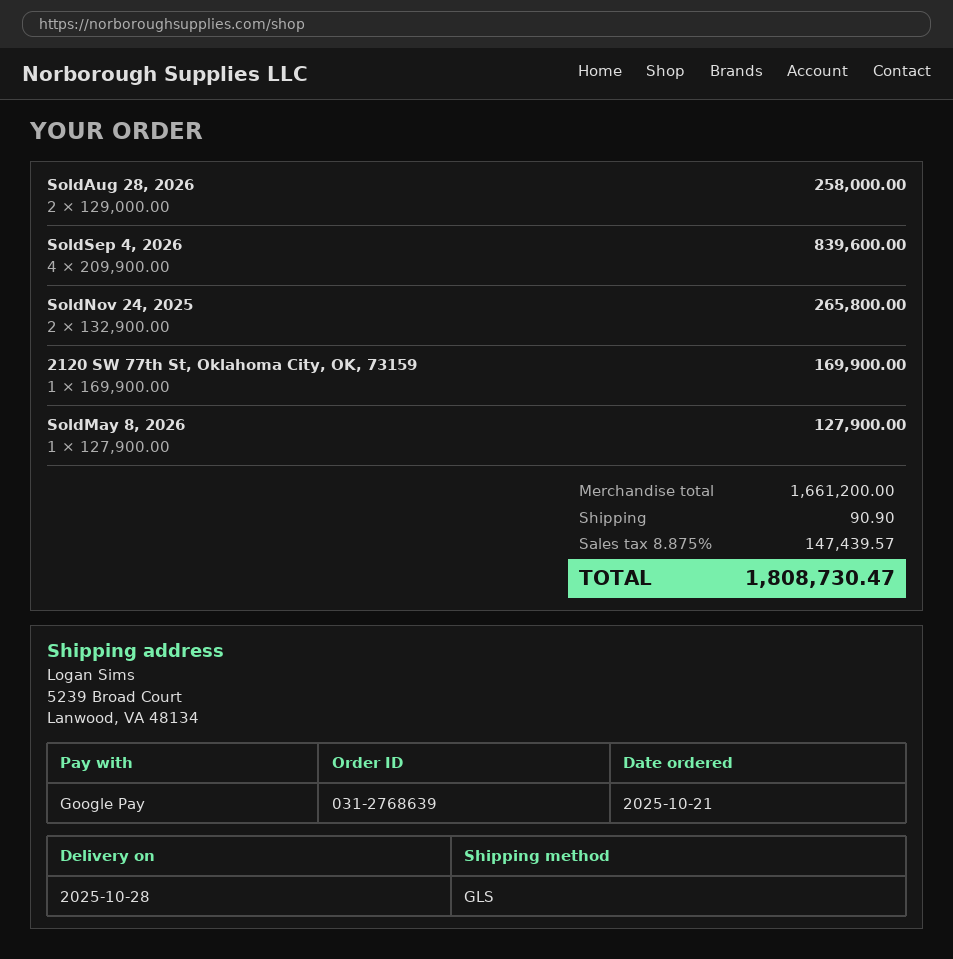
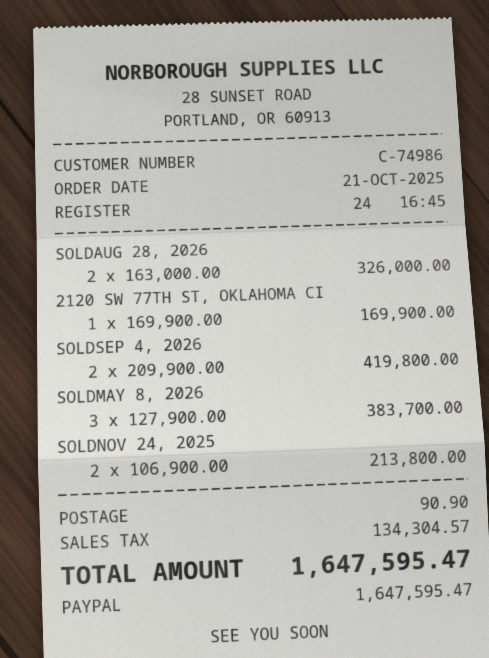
payment method: Google Pay -> PayPal
SoldAug 28, 2026: 2 x 129000.00 = 258000.00 -> 2 x 163000.00 = 326000.00
SoldSep 4, 2026: 4 x 209900.00 = 839600.00 -> 2 x 209900.00 = 419800.00
SoldNov 24, 2025: 2 x 132900.00 = 265800.00 -> 2 x 106900.00 = 213800.00
SoldMay 8, 2026: 1 x 127900.00 = 127900.00 -> 3 x 127900.00 = 383700.00
tax: 147439.57 -> 134304.57
total: 1808730.47 -> 1647595.47

